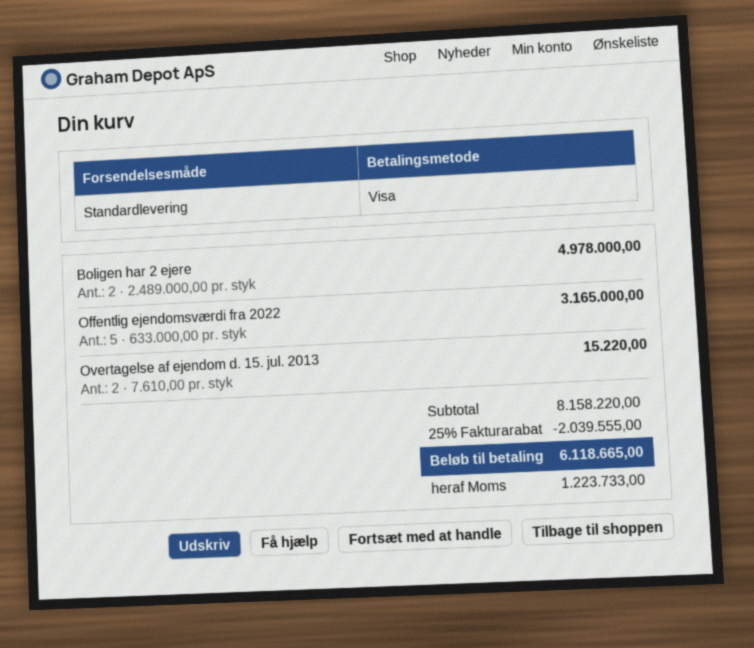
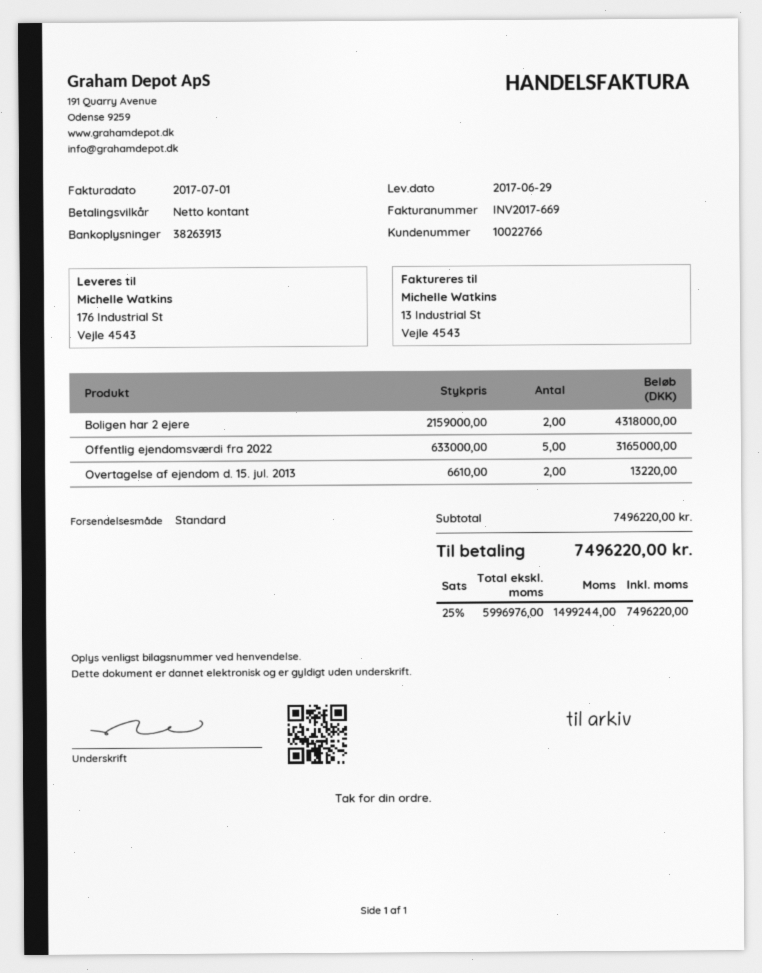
Boligen har 2 ejere: 2 x 2489000.00 = 4978000.00 -> 2 x 2159000.00 = 4318000.00
Overtagelse af ejendom d. 15. jul. 2013: 2 x 7610.00 = 15220.00 -> 2 x 6610.00 = 13220.00
subtotal: 8158220.00 -> 7496220.00
discount: 25% = 2039555.00 -> none
tax: 1223733.00 -> 1499244.00
total: 6118665.00 -> 7496220.00

